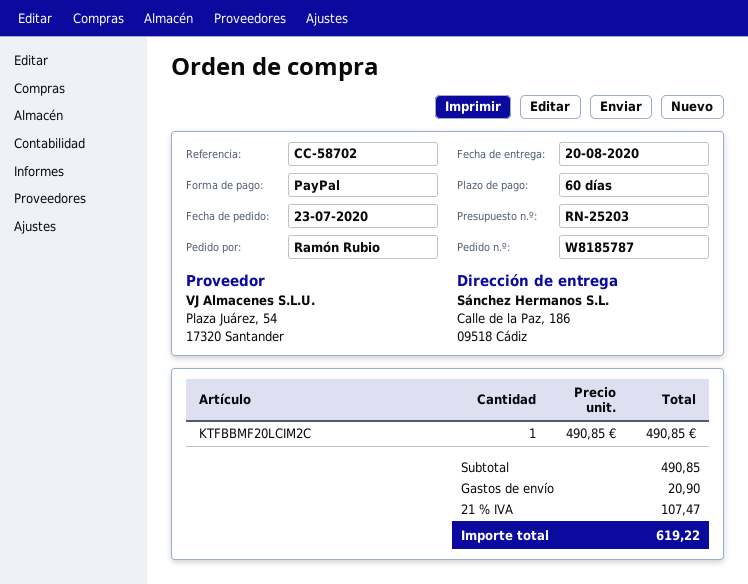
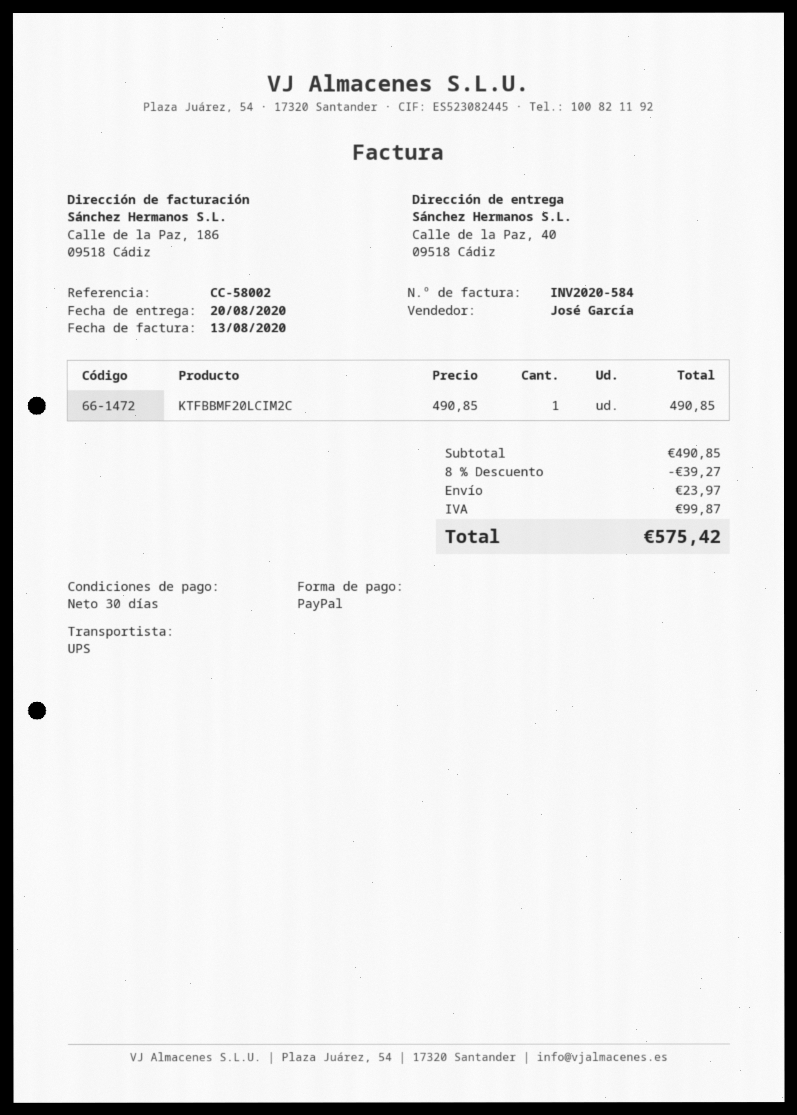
payment terms: 60 days -> 30 days
reference: CC-58702 -> CC-58002
ship to: Calle de la Paz, 186, 09518 Cádiz -> Calle de la Paz, 40, 09518 Cádiz
discount: none -> 8% = 39.27
shipping: 20.90 -> 23.97
tax: 107.47 -> 99.87
total: 619.22 -> 575.42

